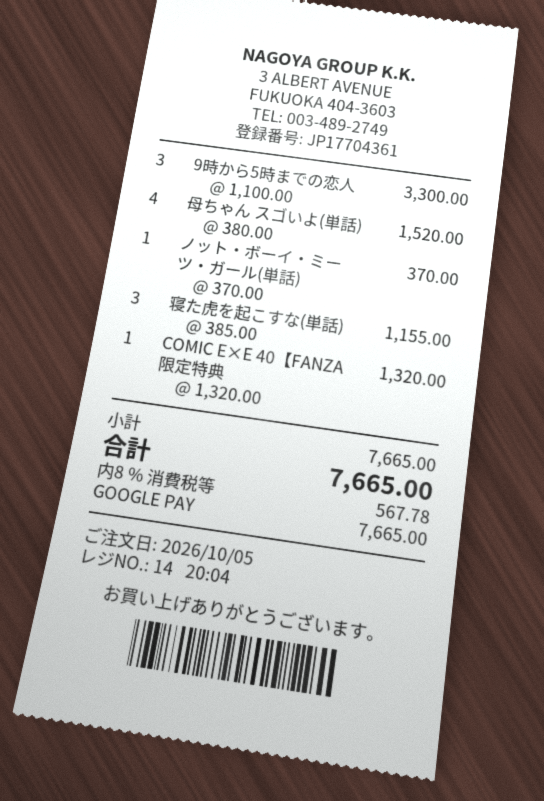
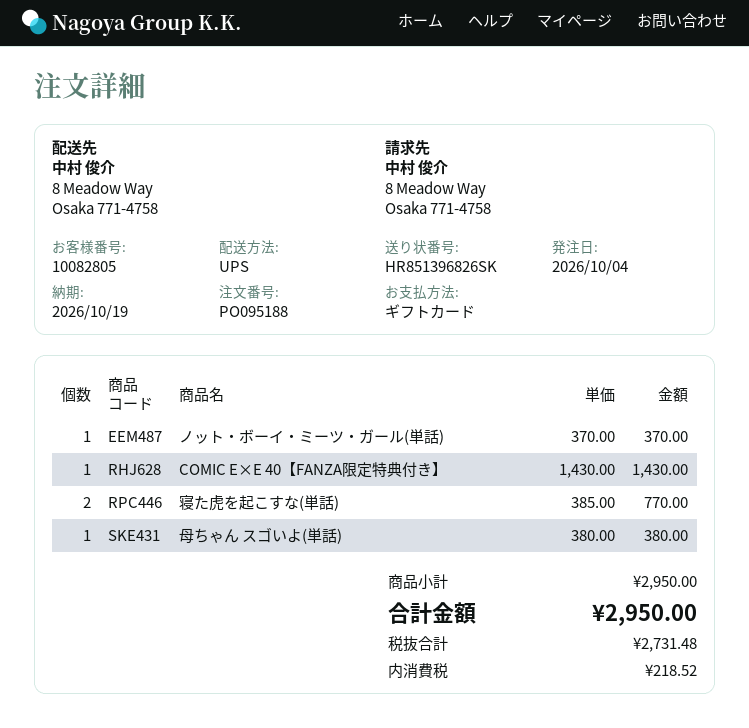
order date: 2026-10-05 -> 2026-10-04
payment method: Google Pay -> gift card
9時から5時までの恋人: 3 x 1100.00 = 3300.00 -> none
母ちゃん スゴいよ(単話): 4 x 380.00 = 1520.00 -> 1 x 380.00 = 380.00
寝た虎を起こすな(単話): 3 x 385.00 = 1155.00 -> 2 x 385.00 = 770.00
COMIC E×E 40【FANZA限定特典: 1 x 1320.00 = 1320.00 -> 1 x 1430.00 = 1430.00
subtotal: 7665.00 -> 2950.00
tax: 567.78 -> 218.52
total: 7665.00 -> 2950.00

